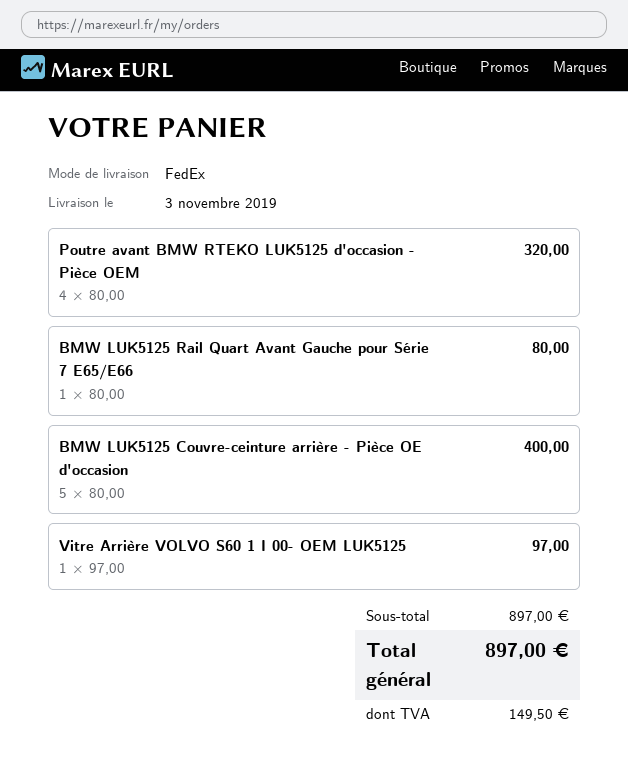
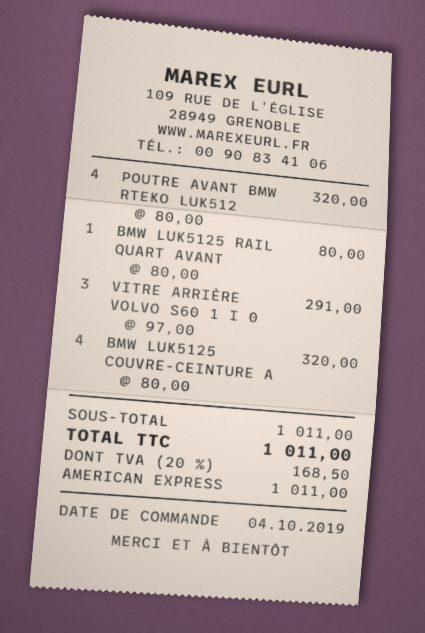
BMW LUK5125 Couvre-ceinture arrière - Pièce OE d'occasion: 5 x 80.00 = 400.00 -> 4 x 80.00 = 320.00
Vitre Arrière VOLVO S60 1 I 00- OEM LUK5125: 1 x 97.00 = 97.00 -> 3 x 97.00 = 291.00
subtotal: 897.00 -> 1011.00
tax: 149.50 -> 168.50
total: 897.00 -> 1011.00

